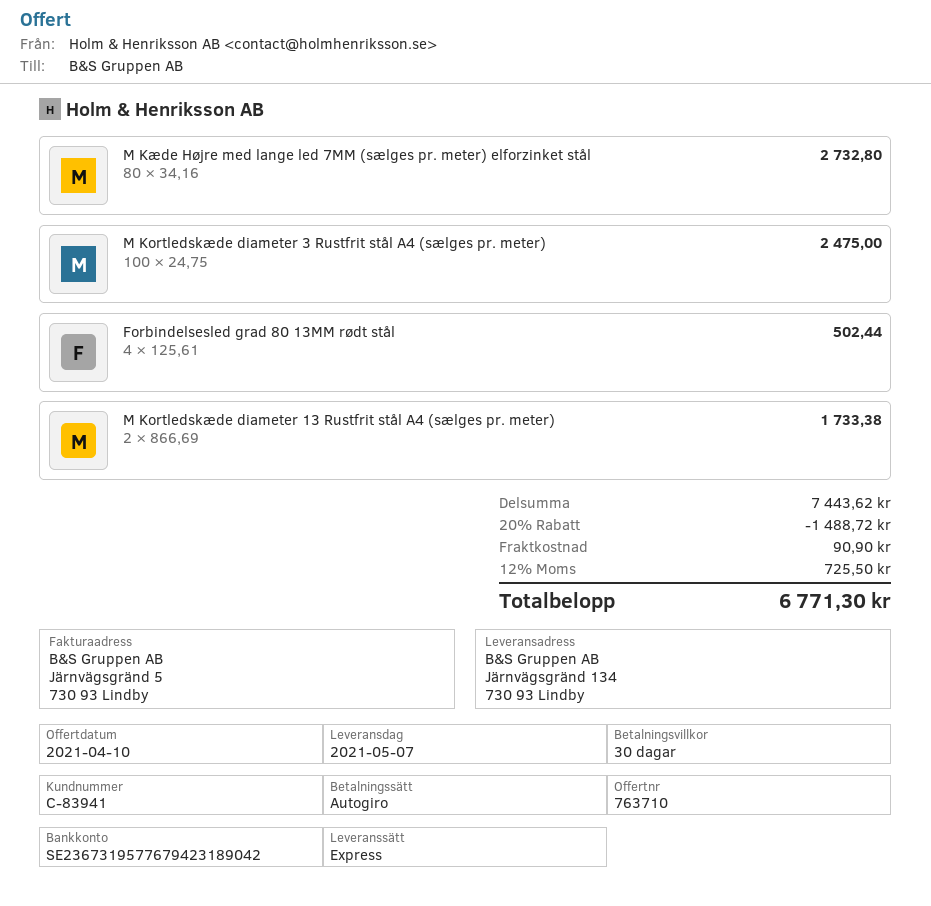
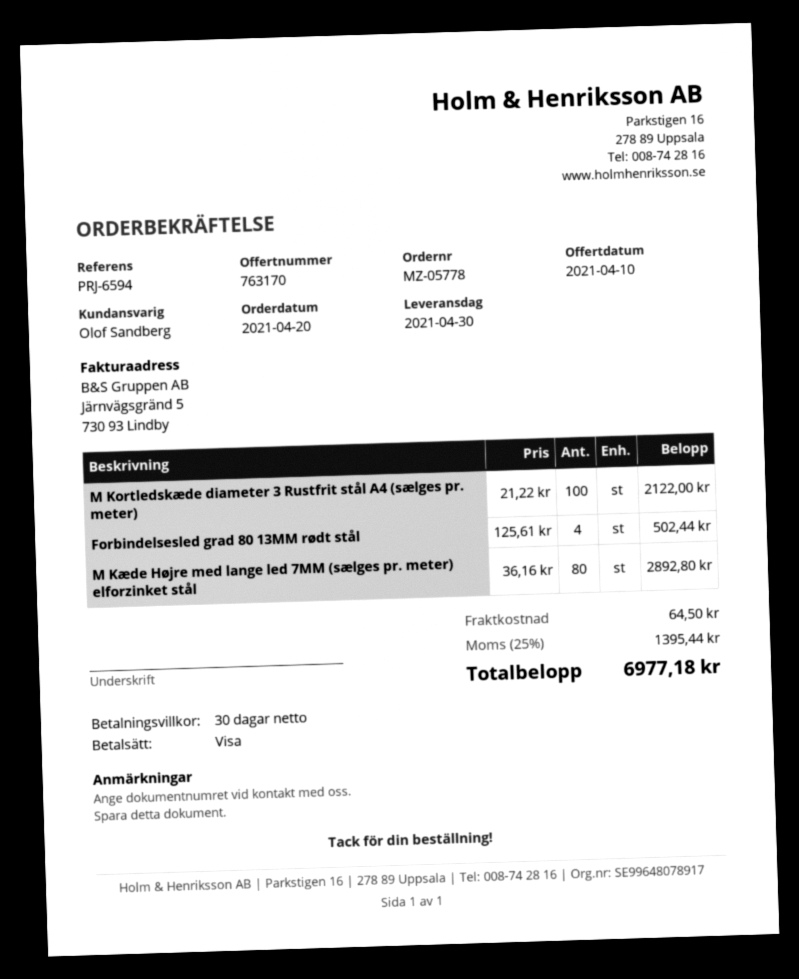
quote number: 763710 -> 763170
delivery date: 2021-05-07 -> 2021-04-30
payment method: direct debit -> Visa
M Kæde Højre med lange led 7MM (sælges pr. meter) elforzinket stål: 80 x 34.16 = 2732.80 -> 80 x 36.16 = 2892.80
M Kortledskæde diameter 3 Rustfrit stål A4 (sælges pr. meter): 100 x 24.75 = 2475.00 -> 100 x 21.22 = 2122.00
M Kortledskæde diameter 13 Rustfrit stål A4 (sælges pr. meter): 2 x 866.69 = 1733.38 -> none
discount: 20% = 1488.72 -> none
shipping: 90.90 -> 64.50
tax: 12% = 725.50 -> 25% = 1395.44
total: 6771.30 -> 6977.18

